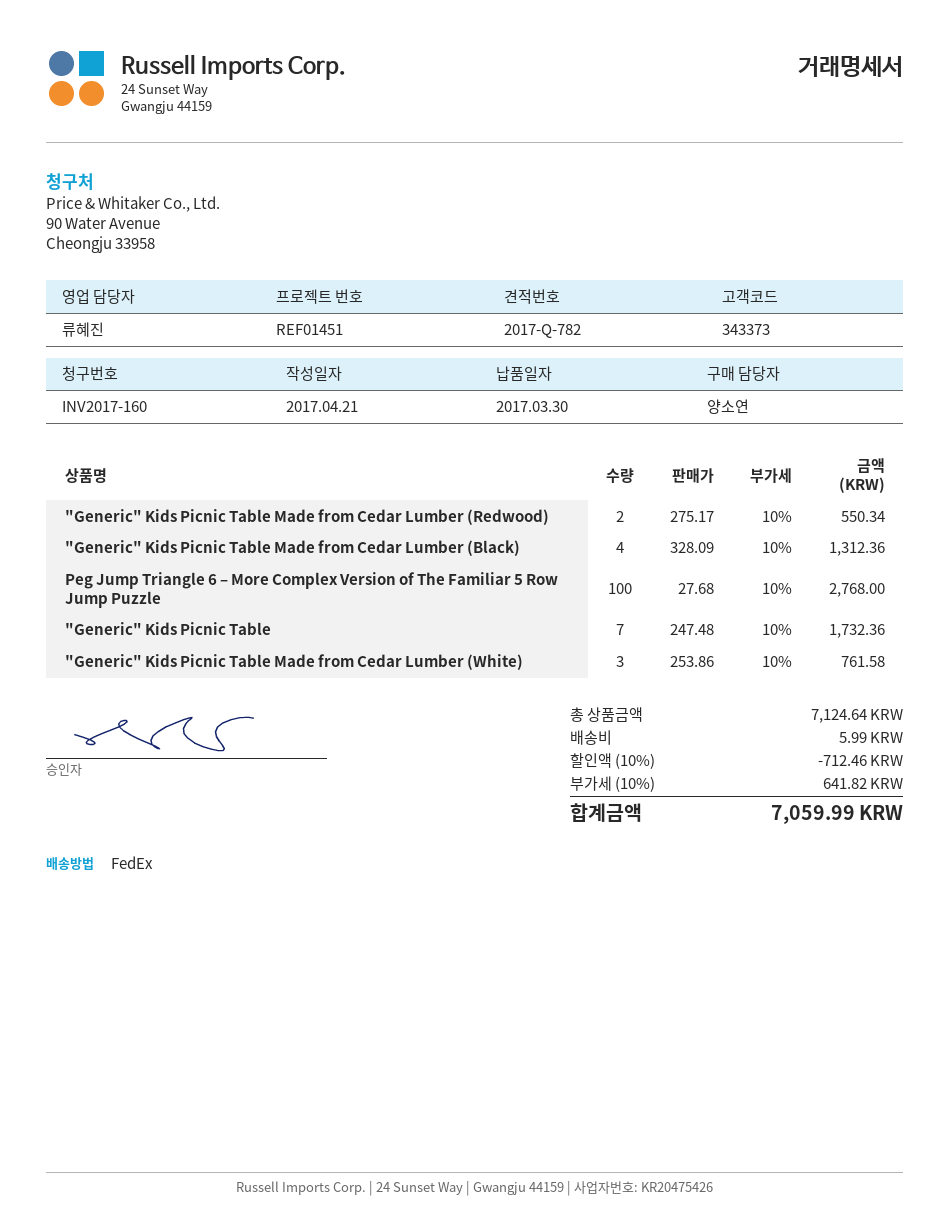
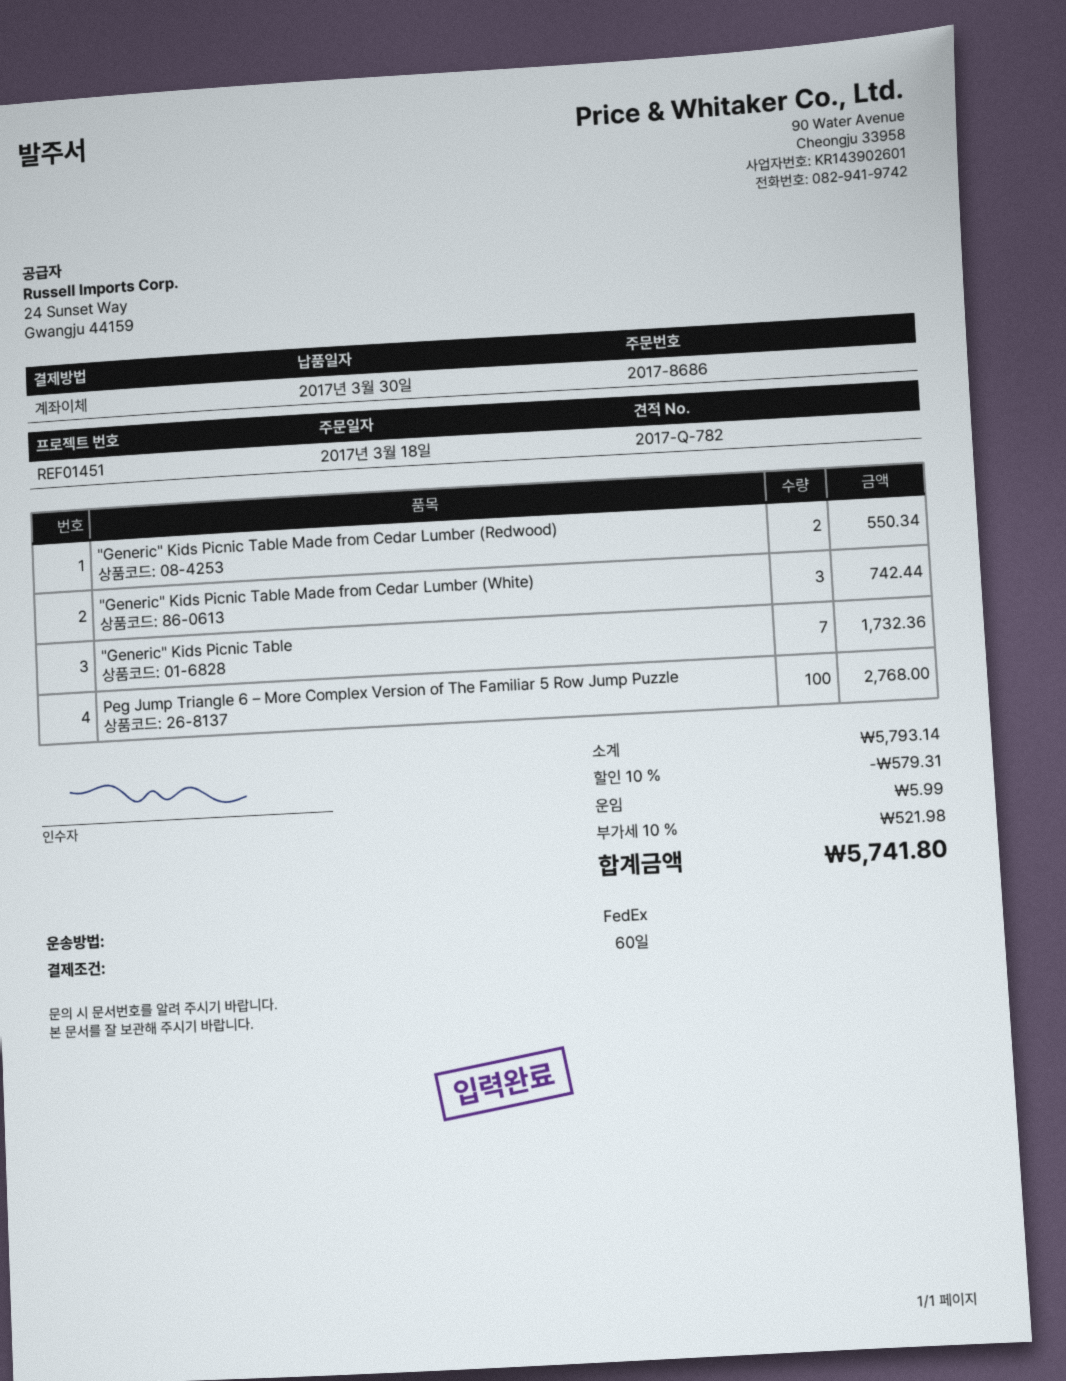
"Generic" Kids Picnic Table Made from Cedar Lumber (Black): 4 for 1312.36 -> none
"Generic" Kids Picnic Table Made from Cedar Lumber (White): 3 for 761.58 -> 3 for 742.44
subtotal: 7124.64 -> 5793.14
discount: 10% = 712.46 -> 10% = 579.31
tax: 10% = 641.82 -> 10% = 521.98
total: 7059.99 -> 5741.80

